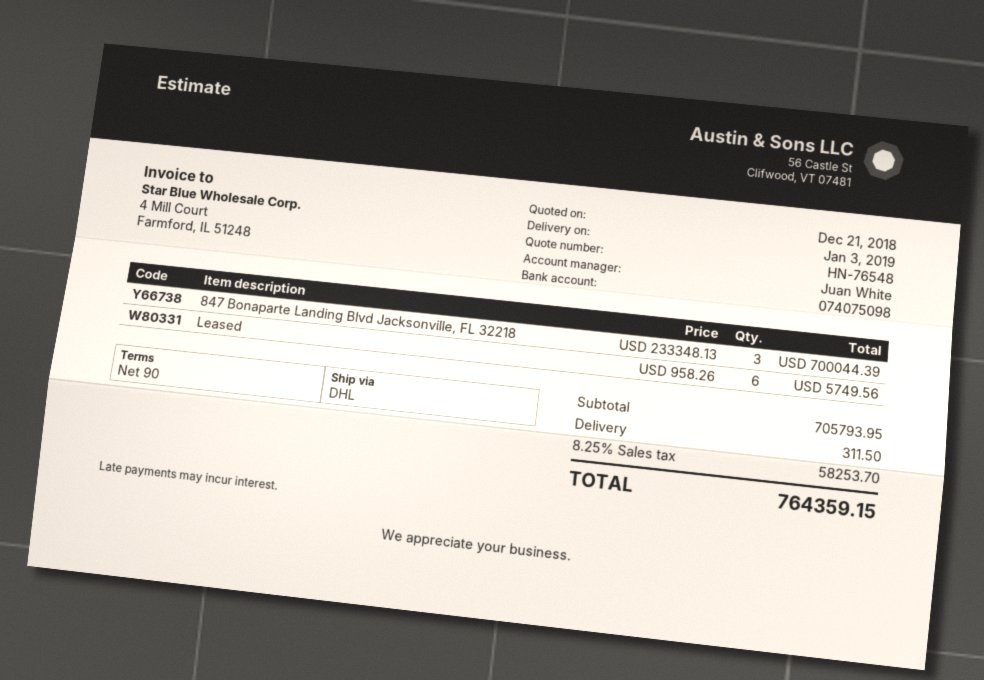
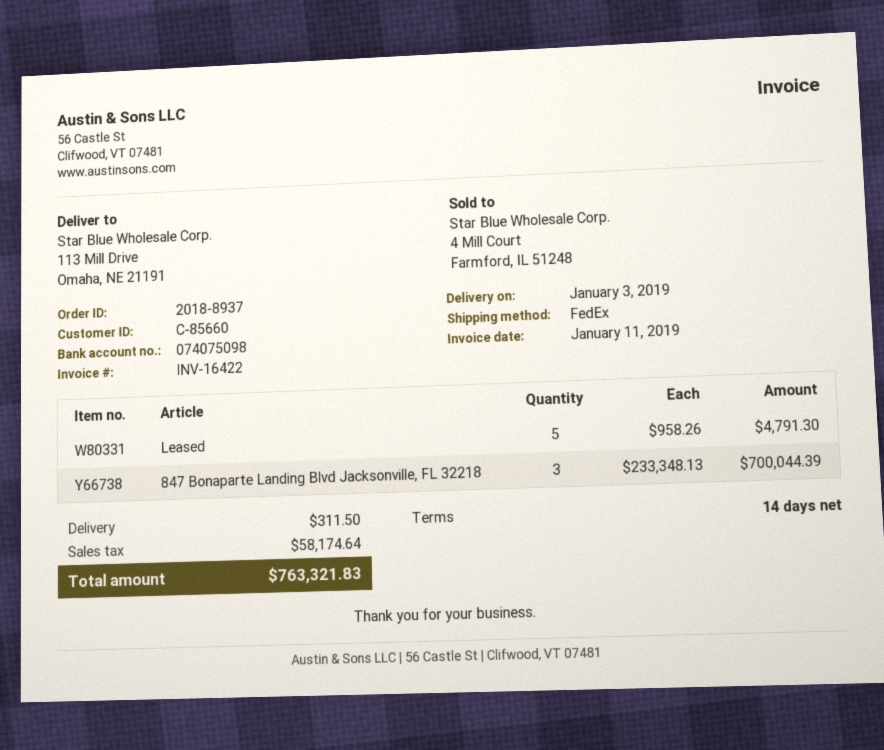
payment terms: 90 days -> 14 days
shipping method: DHL -> FedEx
Leased: 6 x 958.26 = 5749.56 -> 5 x 958.26 = 4791.30
tax: 58253.70 -> 58174.64
total: 764359.15 -> 763321.83

